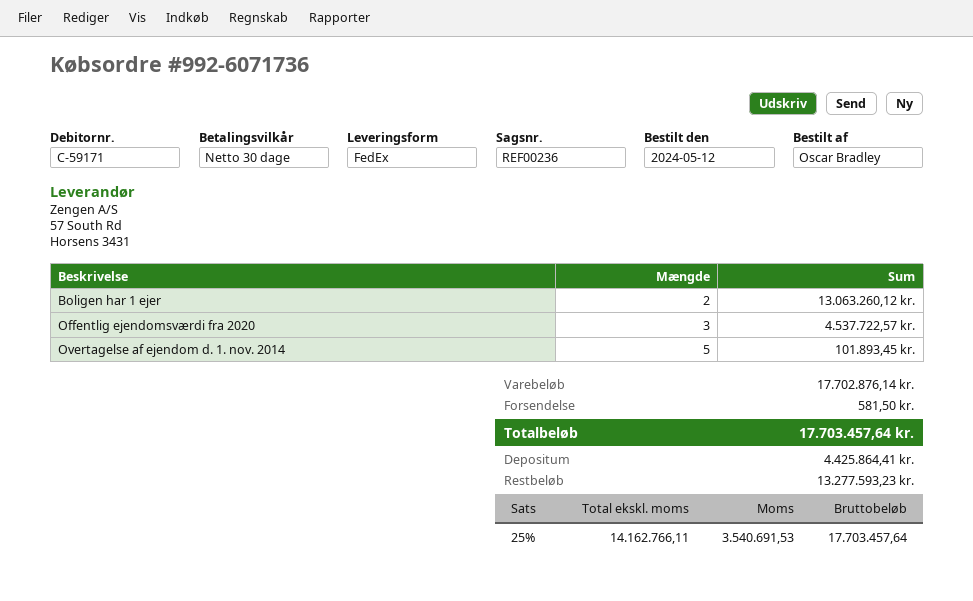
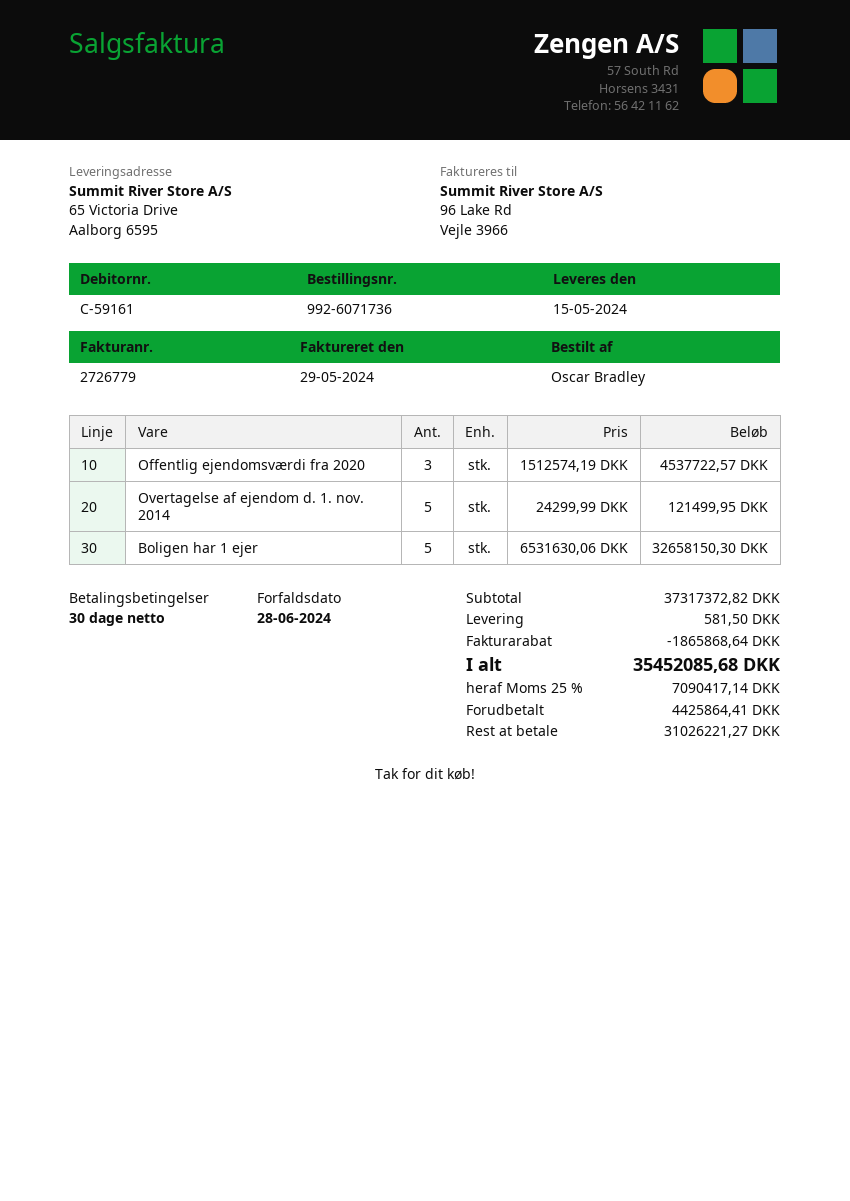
customer number: C-59171 -> C-59161
Boligen har 1 ejer: 2 for 13063260.12 -> 5 for 32658150.30
Overtagelse af ejendom d. 1. nov. 2014: 5 for 101893.45 -> 5 for 121499.95
subtotal: 17702876.14 -> 37317372.82
discount: none -> 1865868.64
tax: 25% = 3540691.53 -> 25% = 7090417.14
total: 17703457.64 -> 35452085.68
balance: 13277593.23 -> 31026221.27

